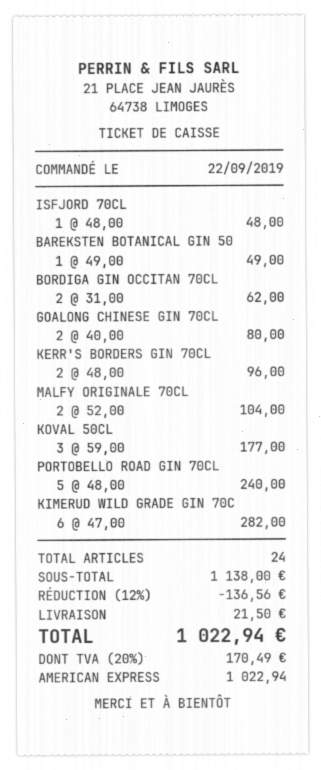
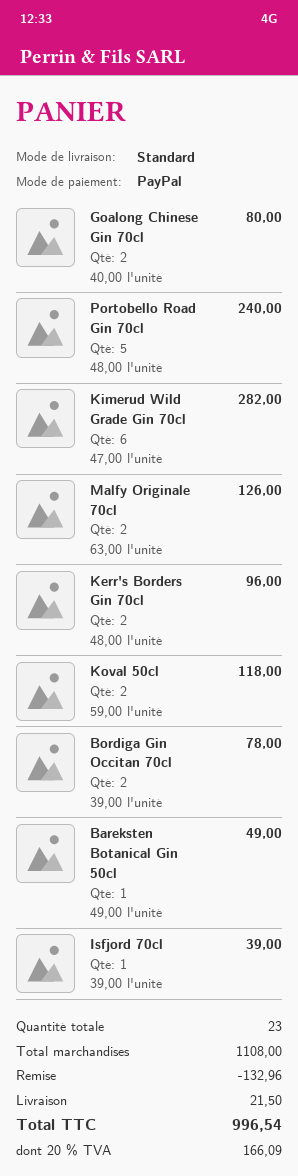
payment method: American Express -> PayPal
ISFJORD 70CL: 1 x 48.00 = 48.00 -> 1 x 39.00 = 39.00
BORDIGA GIN OCCITAN 70CL: 2 x 31.00 = 62.00 -> 2 x 39.00 = 78.00
MALFY ORIGINALE 70CL: 2 x 52.00 = 104.00 -> 2 x 63.00 = 126.00
KOVAL 50CL: 3 x 59.00 = 177.00 -> 2 x 59.00 = 118.00
total quantity: 24 -> 23
subtotal: 1138.00 -> 1108.00
discount: 136.56 -> 132.96
tax: 20% = 170.49 -> 20% = 166.09
total: 1022.94 -> 996.54

